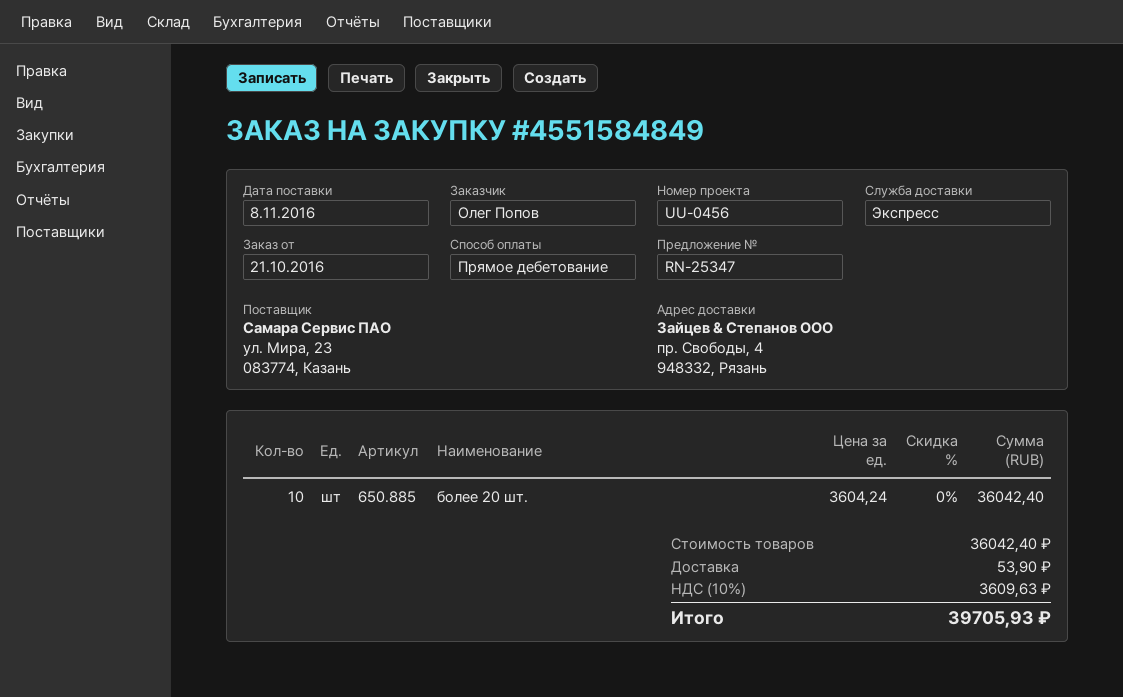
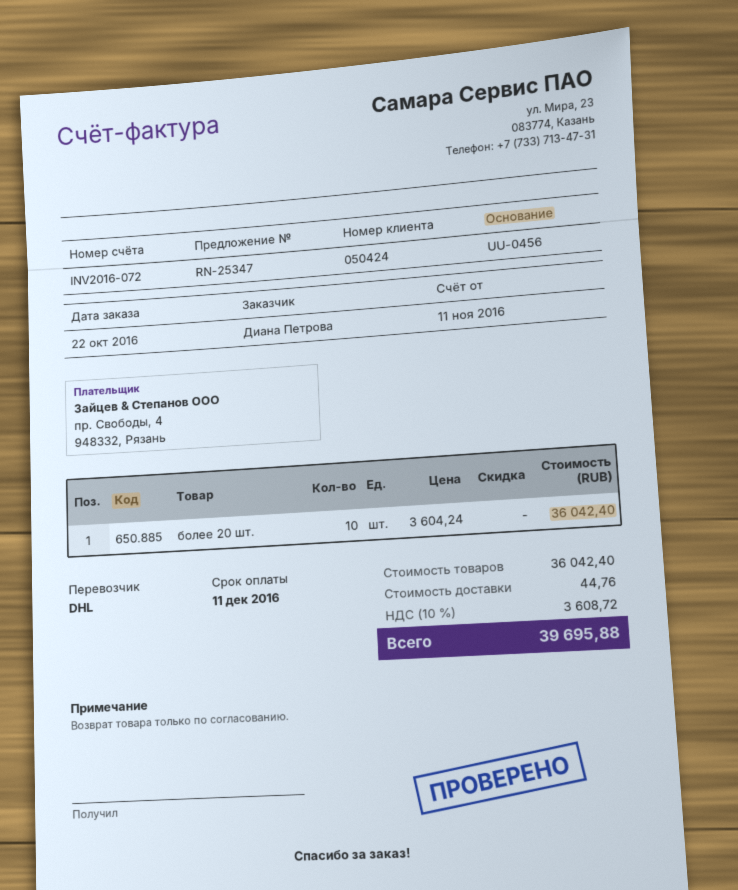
order date: 2016-10-21 -> 2016-10-22
ordered by: Олег Попов -> Диана Петрова
shipping method: express -> DHL
shipping: 53.90 -> 44.76
tax: 10% = 3609.63 -> 10% = 3608.72
total: 39705.93 -> 39695.88

